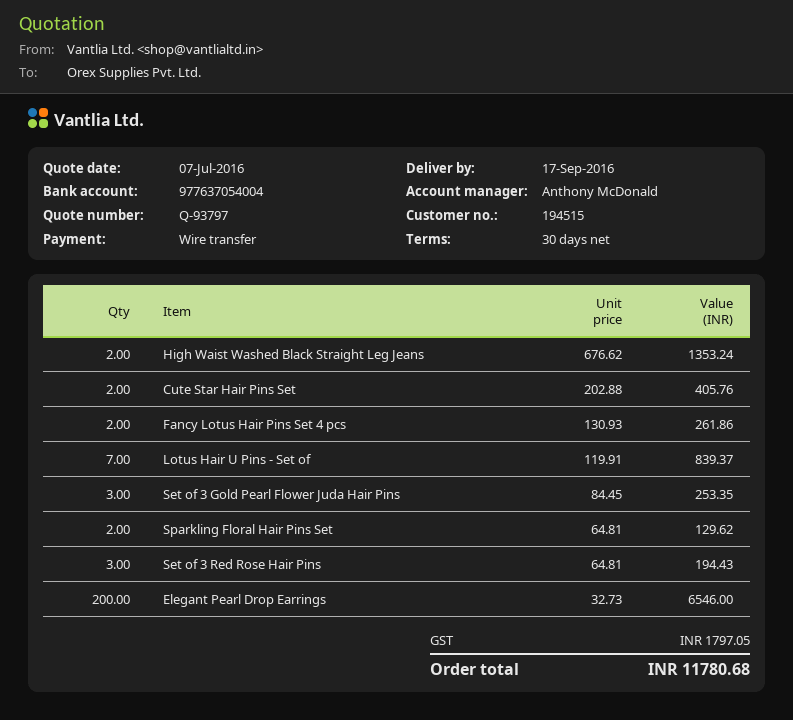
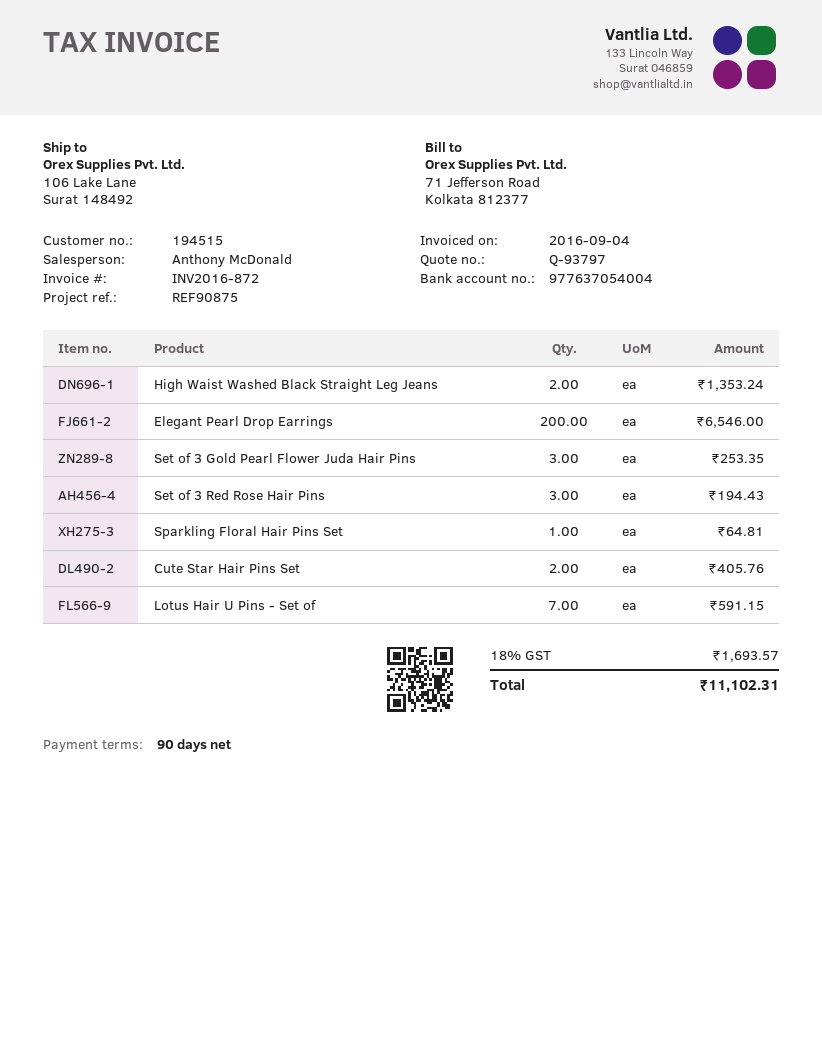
payment terms: 30 days -> 90 days
Fancy Lotus Hair Pins Set 4 pcs: 2 for 261.86 -> none
Lotus Hair U Pins - Set of: 7 for 839.37 -> 7 for 591.15
Sparkling Floral Hair Pins Set: 2 for 129.62 -> 1 for 64.81
tax: 1797.05 -> 1693.57
total: 11780.68 -> 11102.31

